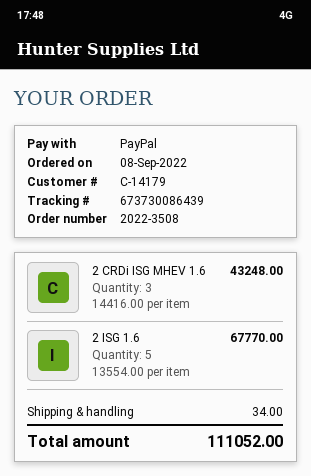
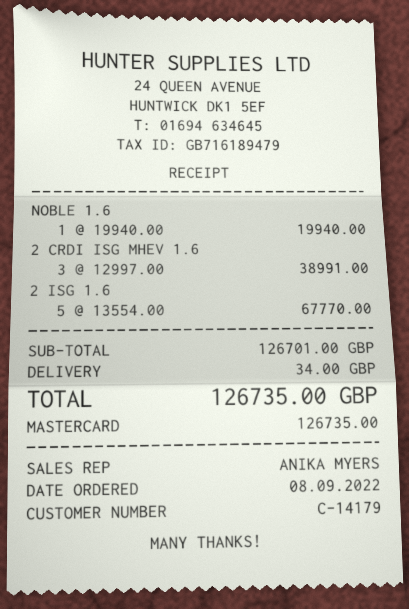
payment method: PayPal -> Mastercard
2 CRDi ISG MHEV 1.6: 3 x 14416.00 = 43248.00 -> 3 x 12997.00 = 38991.00
NOBLE 1.6: none -> 1 x 19940.00 = 19940.00
total: 111052.00 -> 126735.00

